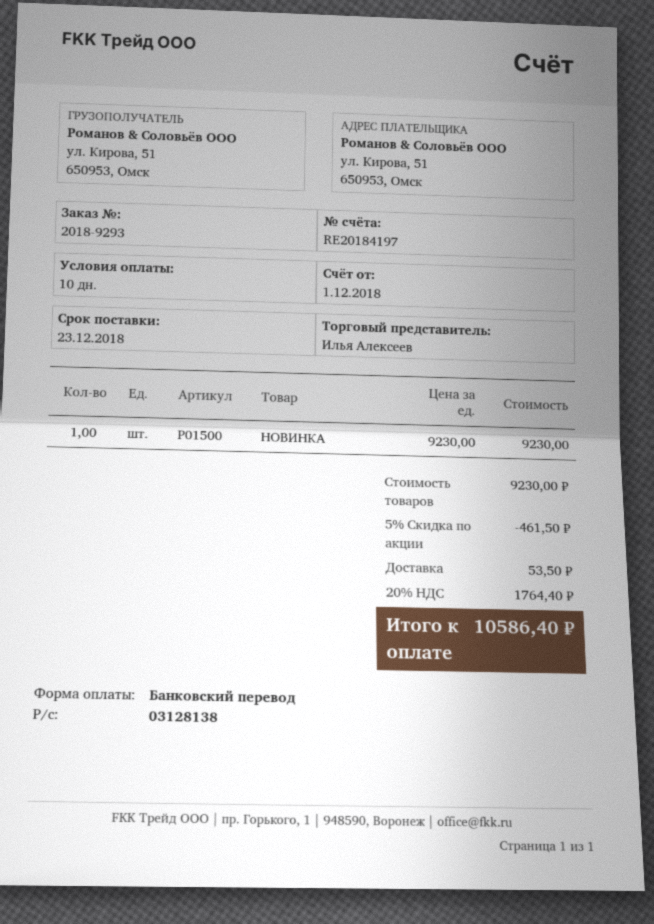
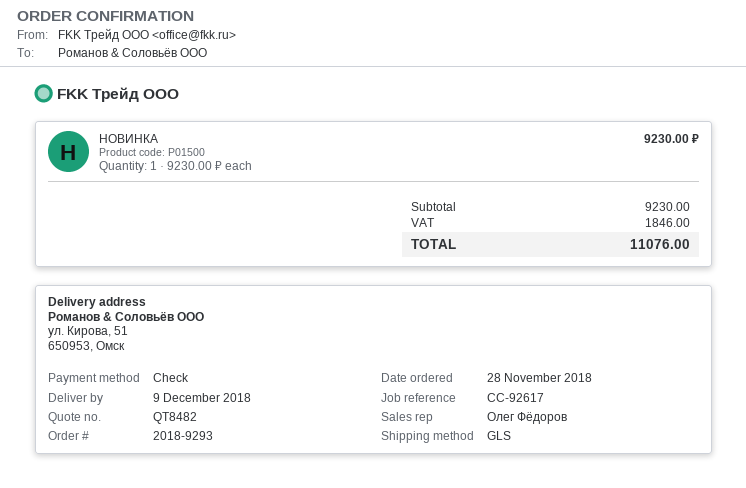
delivery date: 2018-12-23 -> 2018-12-09
sales rep: Илья Алексеев -> Олег Фёдоров
payment method: bank transfer -> cheque
discount: 5% = 461.50 -> none
shipping: 53.50 -> none
tax: 1764.40 -> 1846.00
total: 10586.40 -> 11076.00

